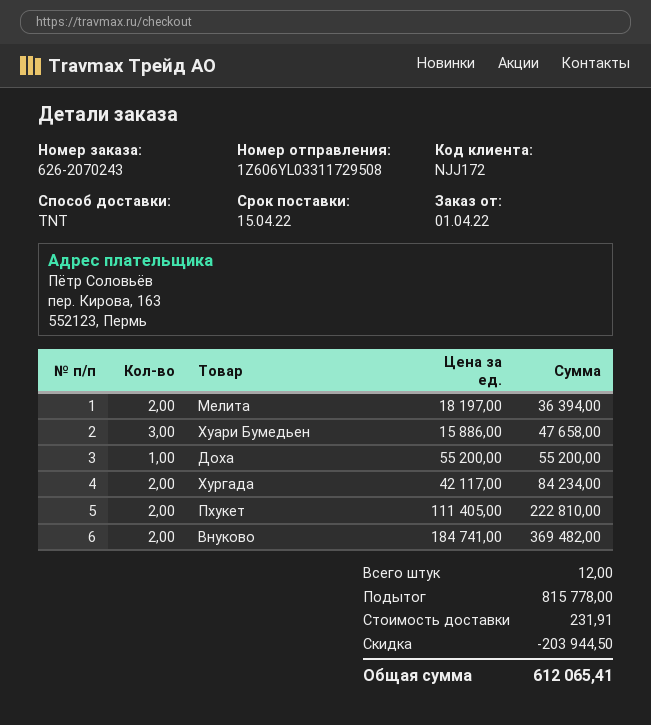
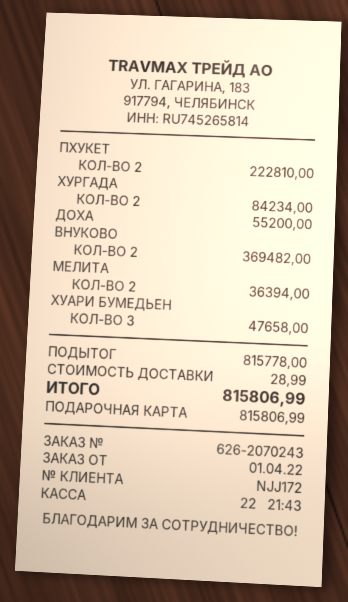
discount: 203944.50 -> none
shipping: 231.91 -> 28.99
total: 612065.41 -> 815806.99

